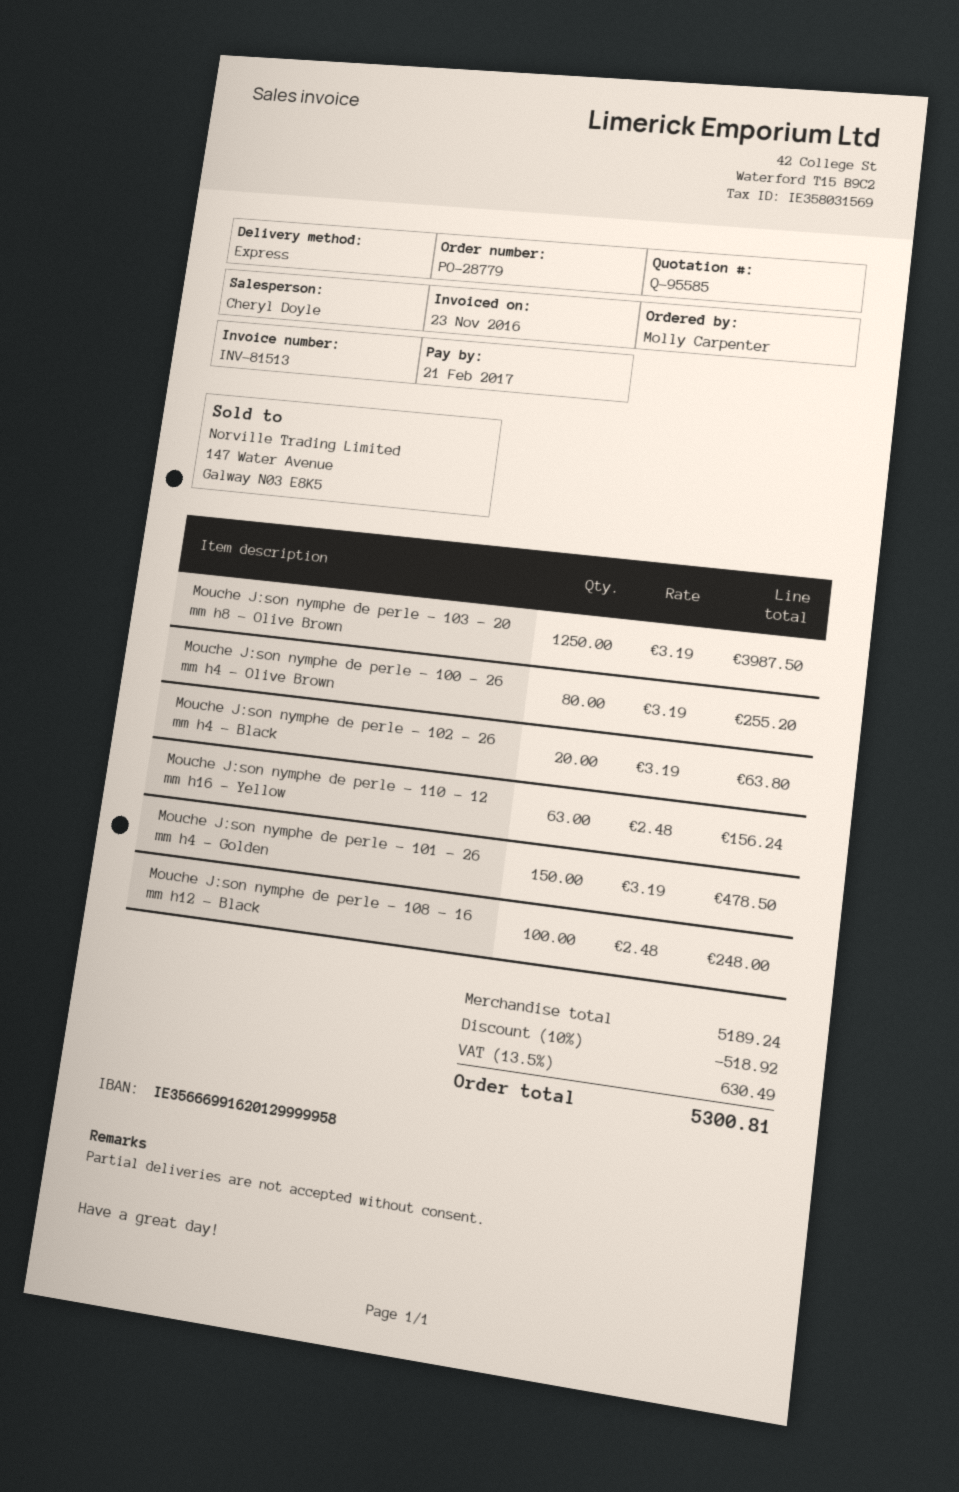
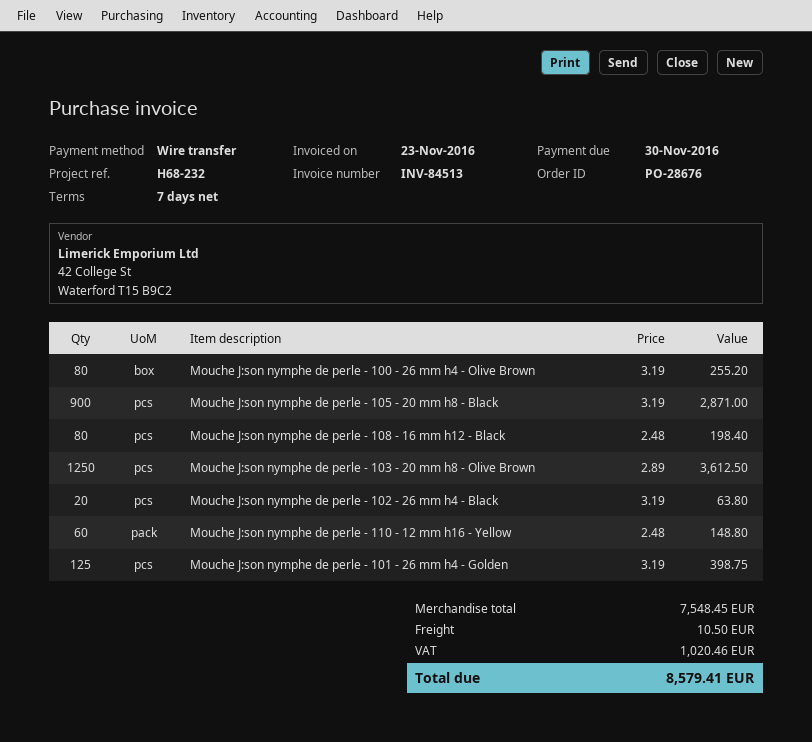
order number: PO-28779 -> PO-28676
invoice number: INV-81513 -> INV-84513
due date: 2017-02-21 -> 2016-11-30
Mouche J:son nymphe de perle - 103 - 20 mm h8 - Olive Brown: 1250 x 3.19 = 3987.50 -> 1250 x 2.89 = 3612.50
Mouche J:son nymphe de perle - 110 - 12 mm h16 - Yellow: 63 x 2.48 = 156.24 -> 60 x 2.48 = 148.80
Mouche J:son nymphe de perle - 101 - 26 mm h4 - Golden: 150 x 3.19 = 478.50 -> 125 x 3.19 = 398.75
Mouche J:son nymphe de perle - 108 - 16 mm h12 - Black: 100 x 2.48 = 248.00 -> 80 x 2.48 = 198.40
Mouche J:son nymphe de perle - 105 - 20 mm h8 - Black: none -> 900 x 3.19 = 2871.00
subtotal: 5189.24 -> 7548.45
discount: 10% = 518.92 -> none
shipping: none -> 10.50
tax: 630.49 -> 1020.46
total: 5300.81 -> 8579.41

